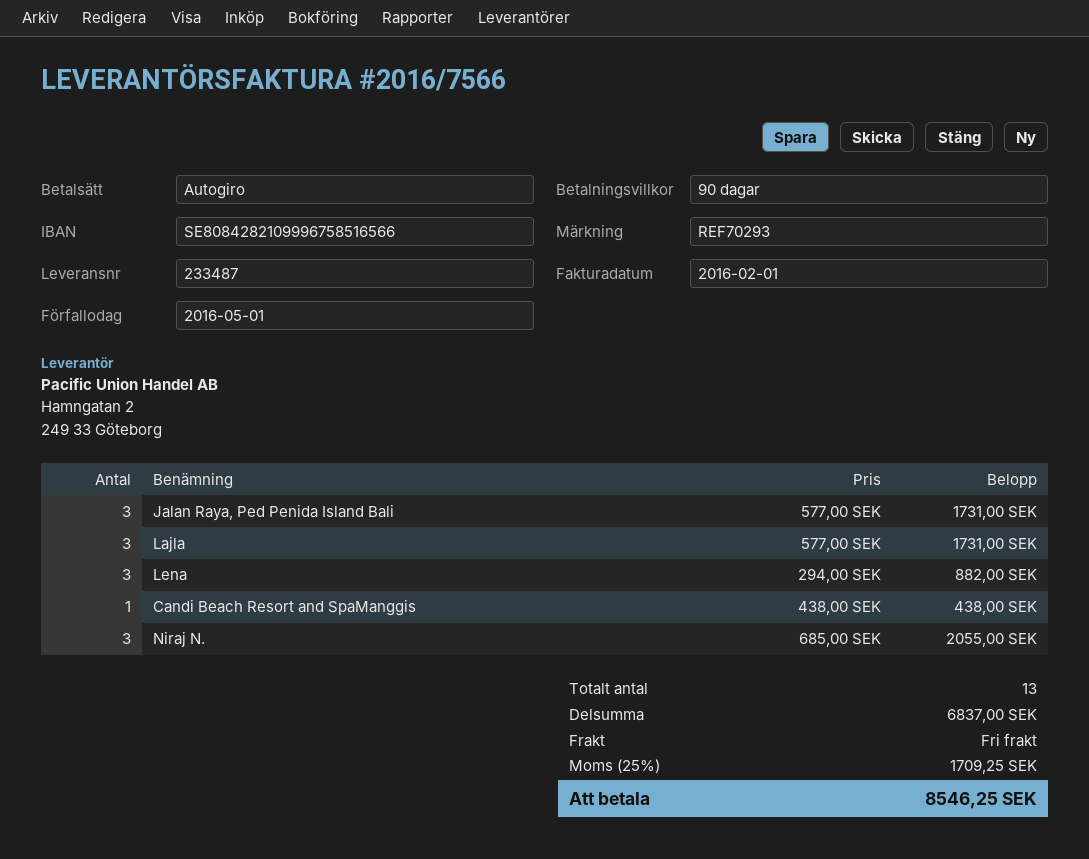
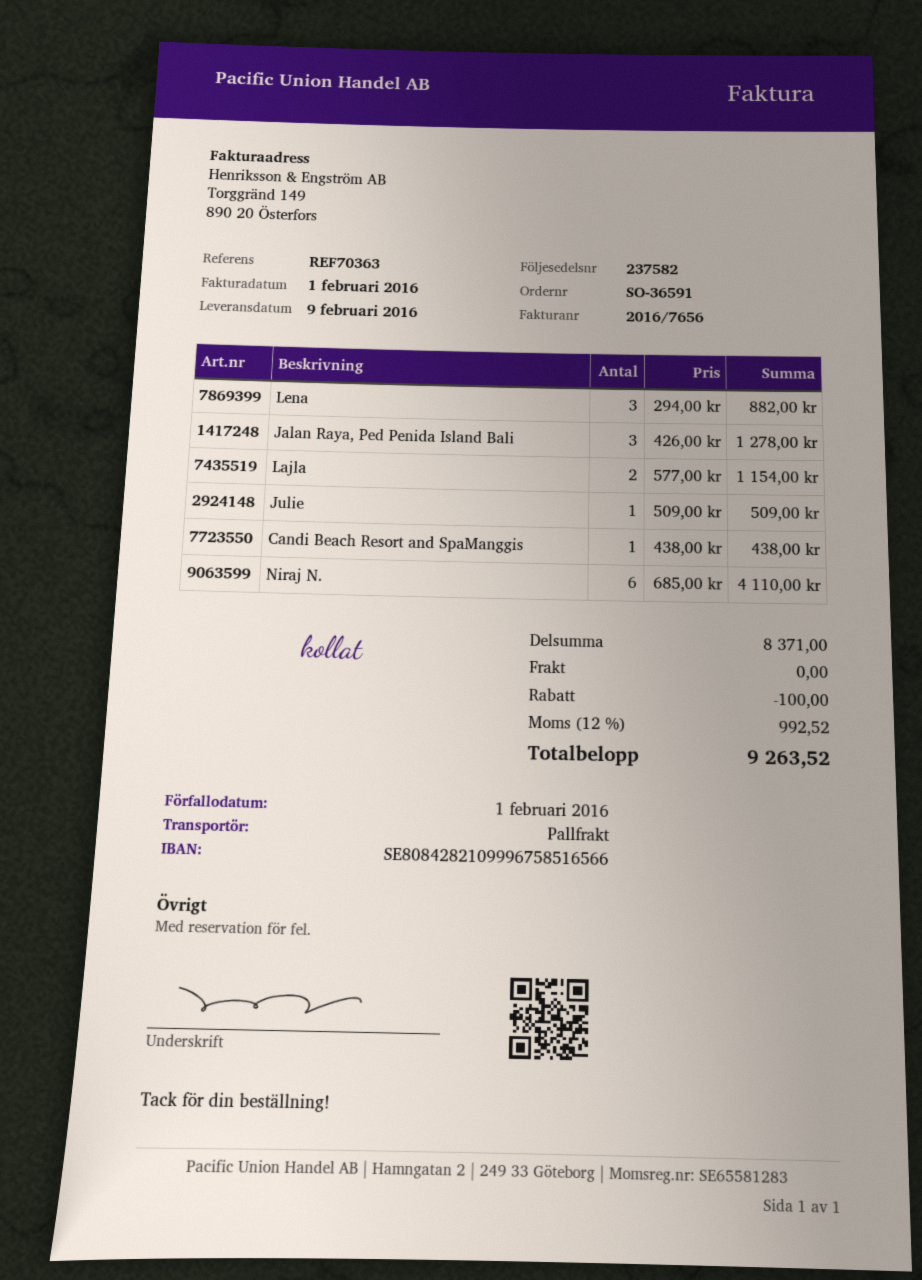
delivery note number: 233487 -> 237582
invoice number: 2016/7566 -> 2016/7656
due date: 2016-05-01 -> 2016-02-01
reference: REF70293 -> REF70363
Jalan Raya, Ped Penida Island Bali: 3 x 577.00 = 1731.00 -> 3 x 426.00 = 1278.00
Lajla: 3 x 577.00 = 1731.00 -> 2 x 577.00 = 1154.00
Niraj N.: 3 x 685.00 = 2055.00 -> 6 x 685.00 = 4110.00
Julie: none -> 1 x 509.00 = 509.00
subtotal: 6837.00 -> 8371.00
discount: none -> 100.00
tax: 25% = 1709.25 -> 12% = 992.52
total: 8546.25 -> 9263.52

